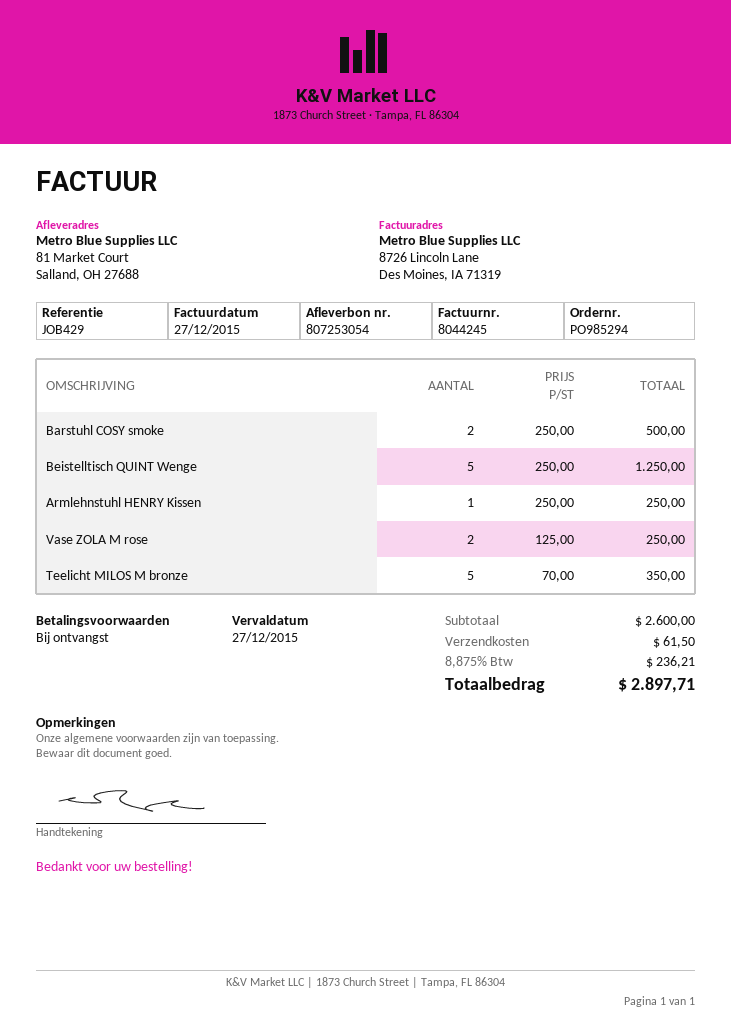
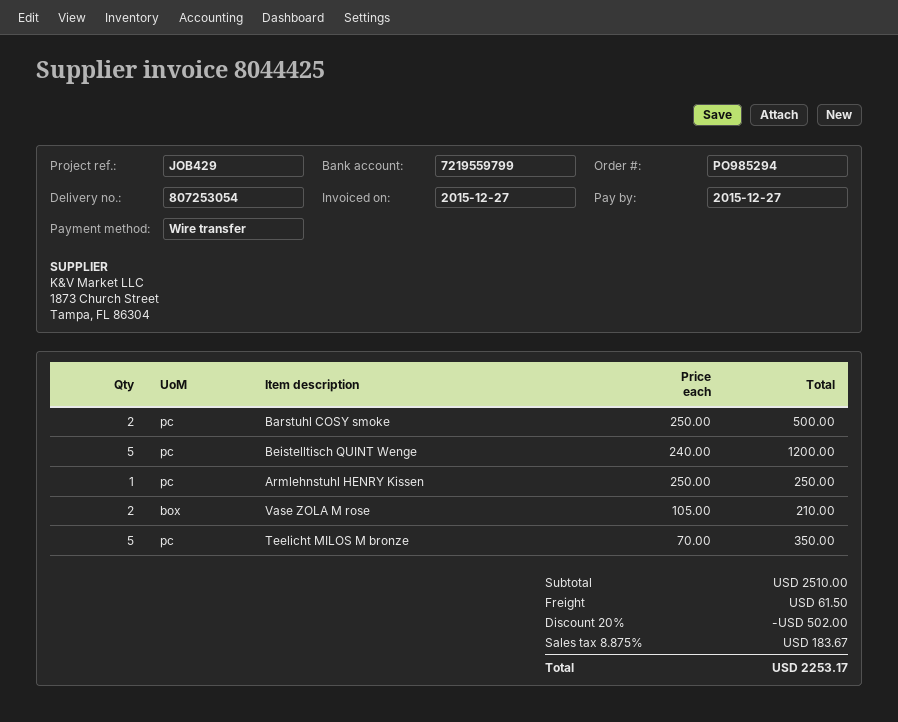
invoice number: 8044245 -> 8044425
Beistelltisch QUINT Wenge: 5 x 250.00 = 1250.00 -> 5 x 240.00 = 1200.00
Vase ZOLA M rose: 2 x 125.00 = 250.00 -> 2 x 105.00 = 210.00
subtotal: 2600.00 -> 2510.00
discount: none -> 20% = 502.00
tax: 8.875% = 236.21 -> 8.875% = 183.67
total: 2897.71 -> 2253.17

